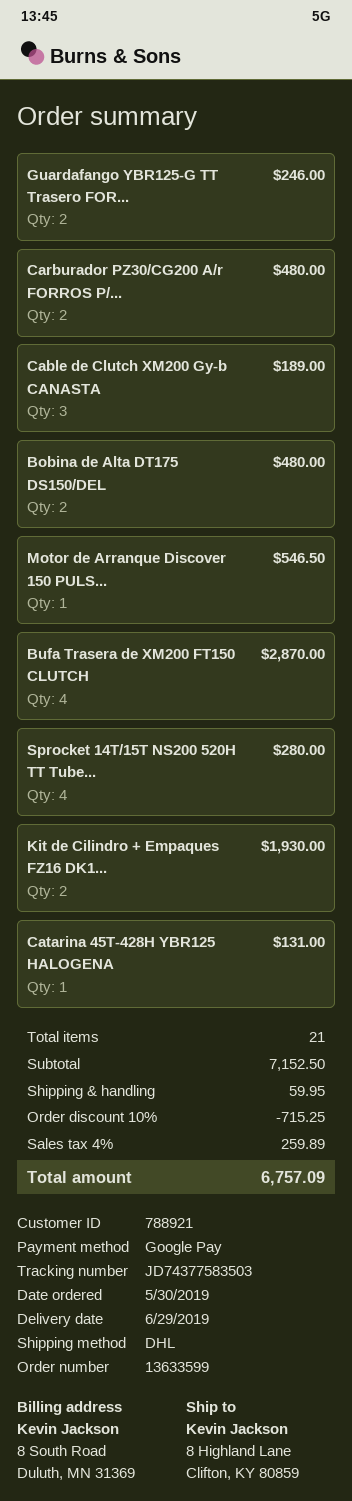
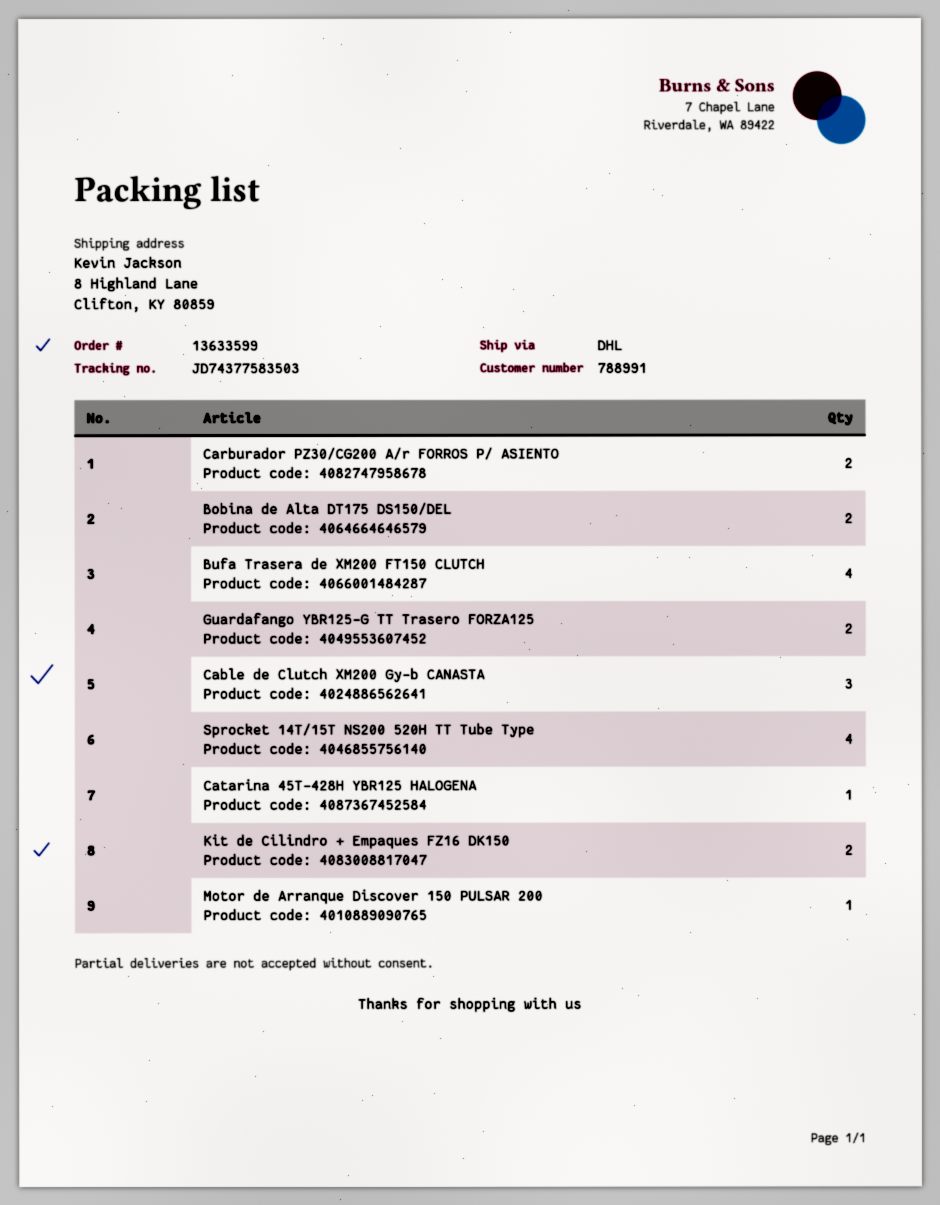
customer number: 788921 -> 788991

